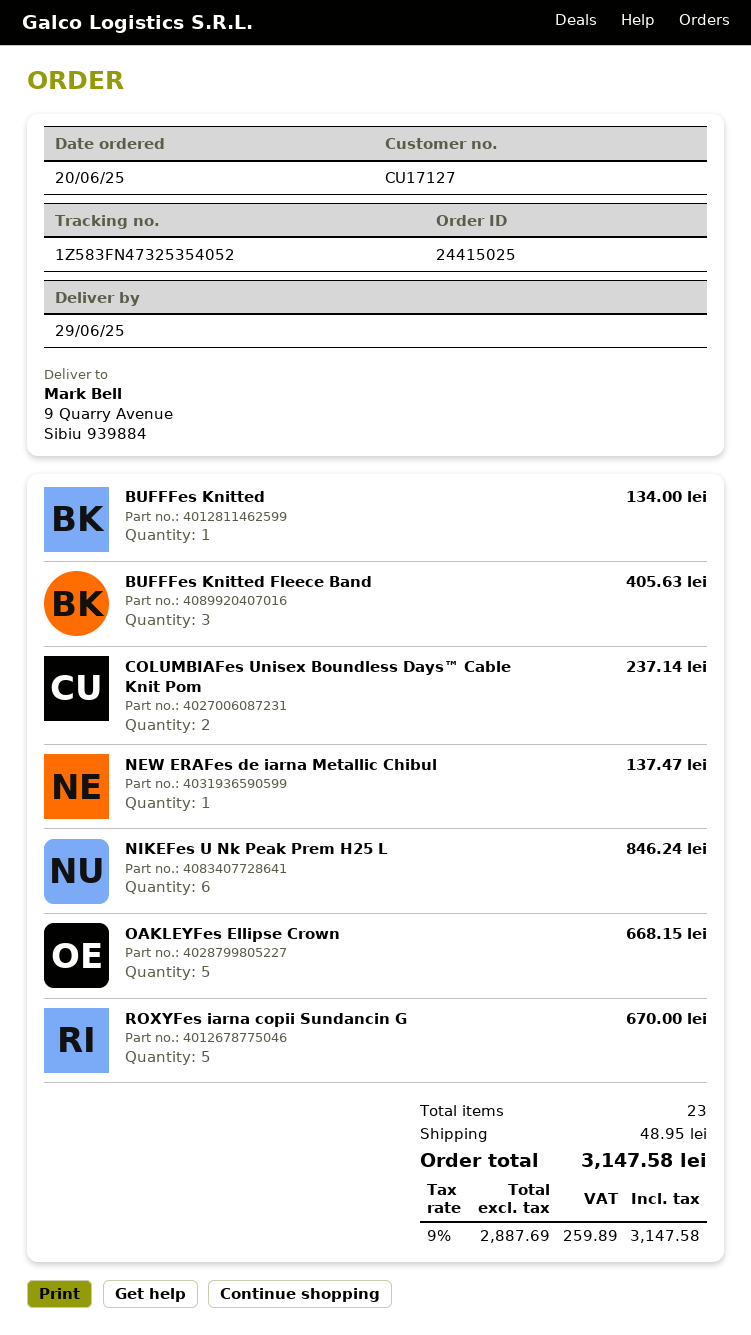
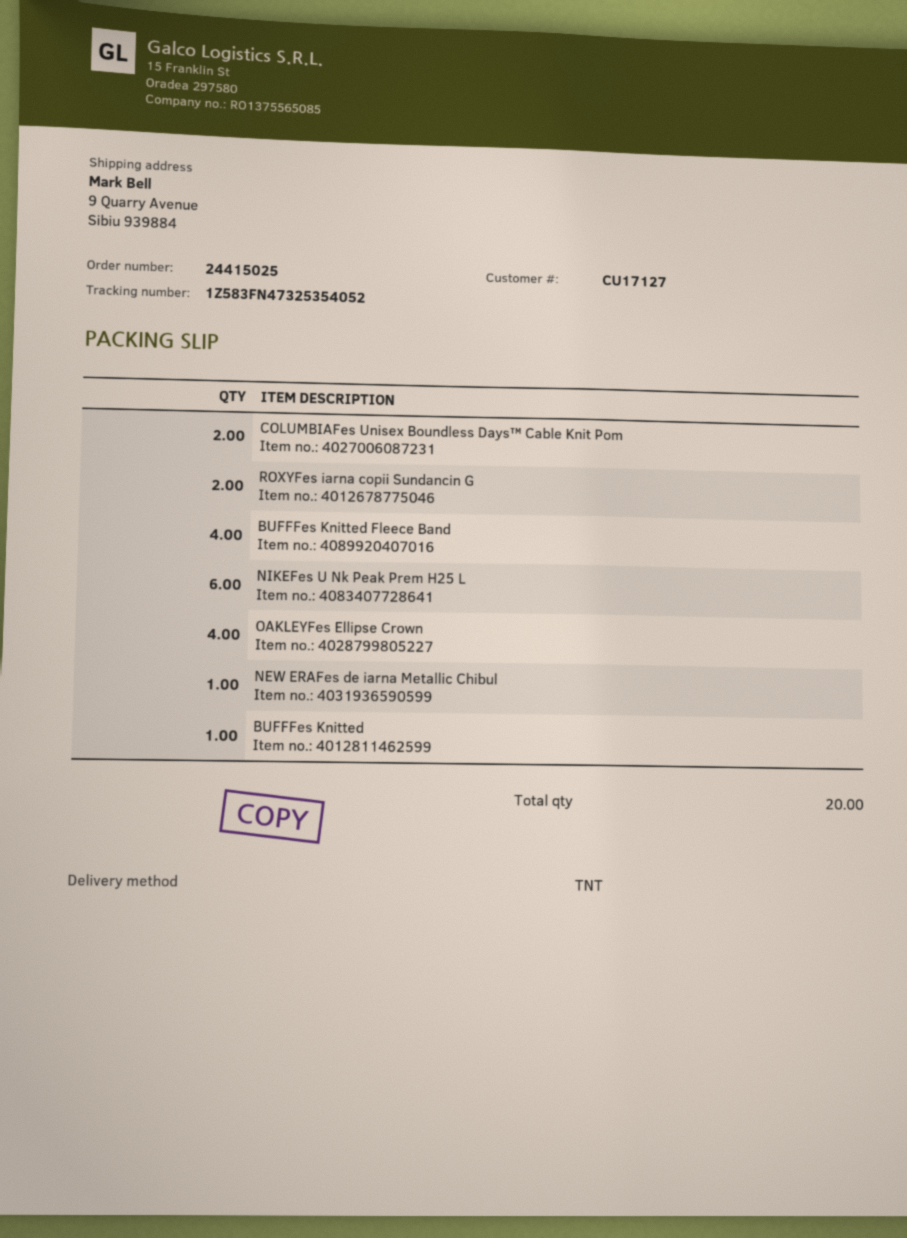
BUFFFes Knitted Fleece Band: 3 -> 4
OAKLEYFes Ellipse Crown: 5 -> 4
ROXYFes iarna copii Sundancin G: 5 -> 2
total quantity: 23 -> 20

